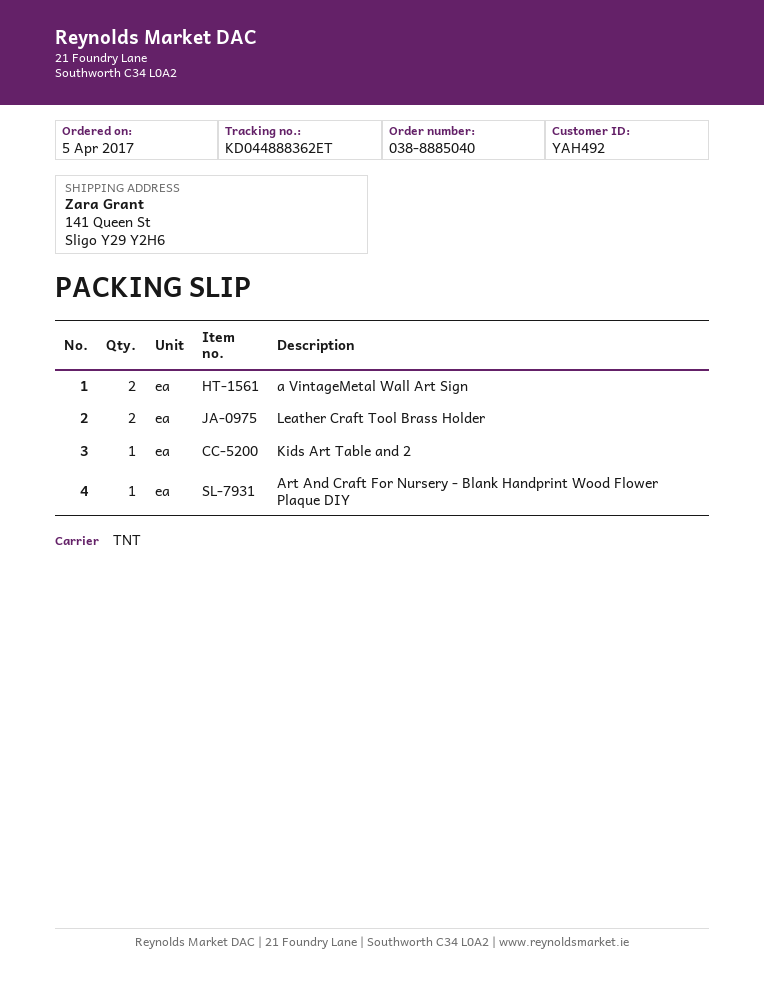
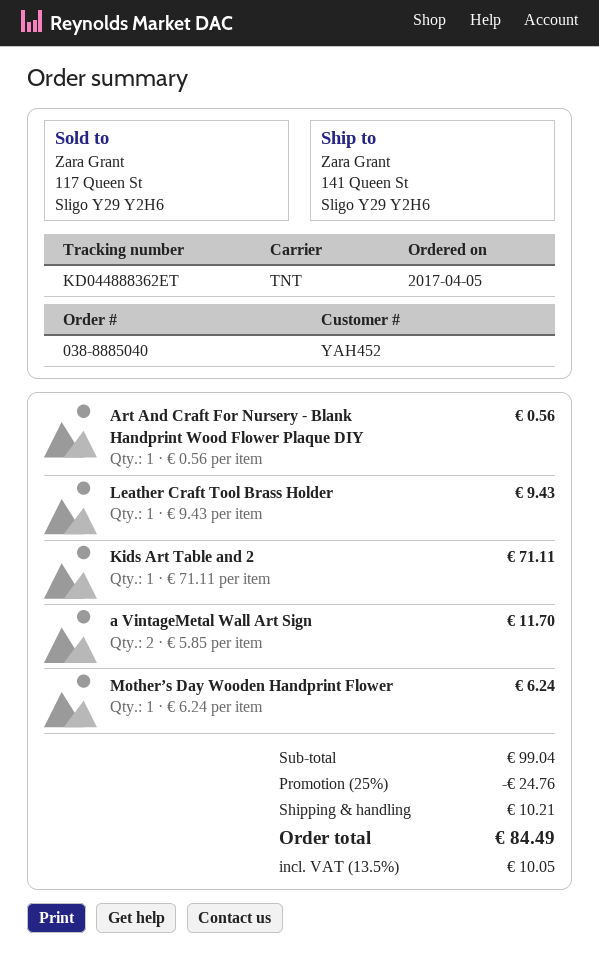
customer number: YAH492 -> YAH452
Leather Craft Tool Brass Holder: 2 -> 1
Mother’s Day Wooden Handprint Flower: none -> 1

